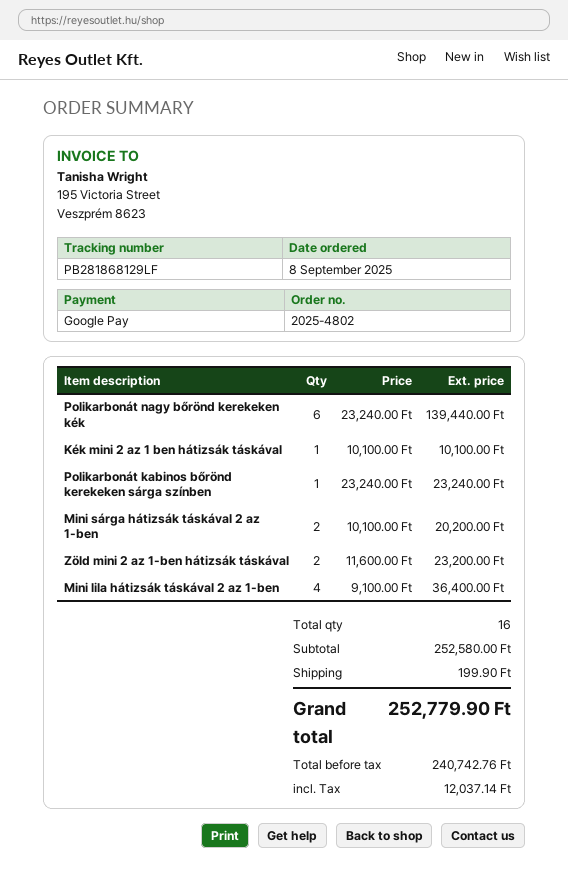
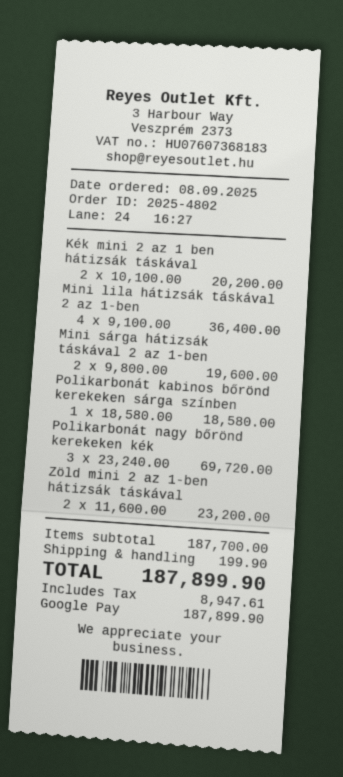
Polikarbonát nagy bőrönd kerekeken kék: 6 x 23240.00 = 139440.00 -> 3 x 23240.00 = 69720.00
Kék mini 2 az 1 ben hátizsák táskával: 1 x 10100.00 = 10100.00 -> 2 x 10100.00 = 20200.00
Polikarbonát kabinos bőrönd kerekeken sárga színben: 1 x 23240.00 = 23240.00 -> 1 x 18580.00 = 18580.00
Mini sárga hátizsák táskával 2 az 1-ben: 2 x 10100.00 = 20200.00 -> 2 x 9800.00 = 19600.00
subtotal: 252580.00 -> 187700.00
tax: 12037.14 -> 8947.61
total: 252779.90 -> 187899.90

